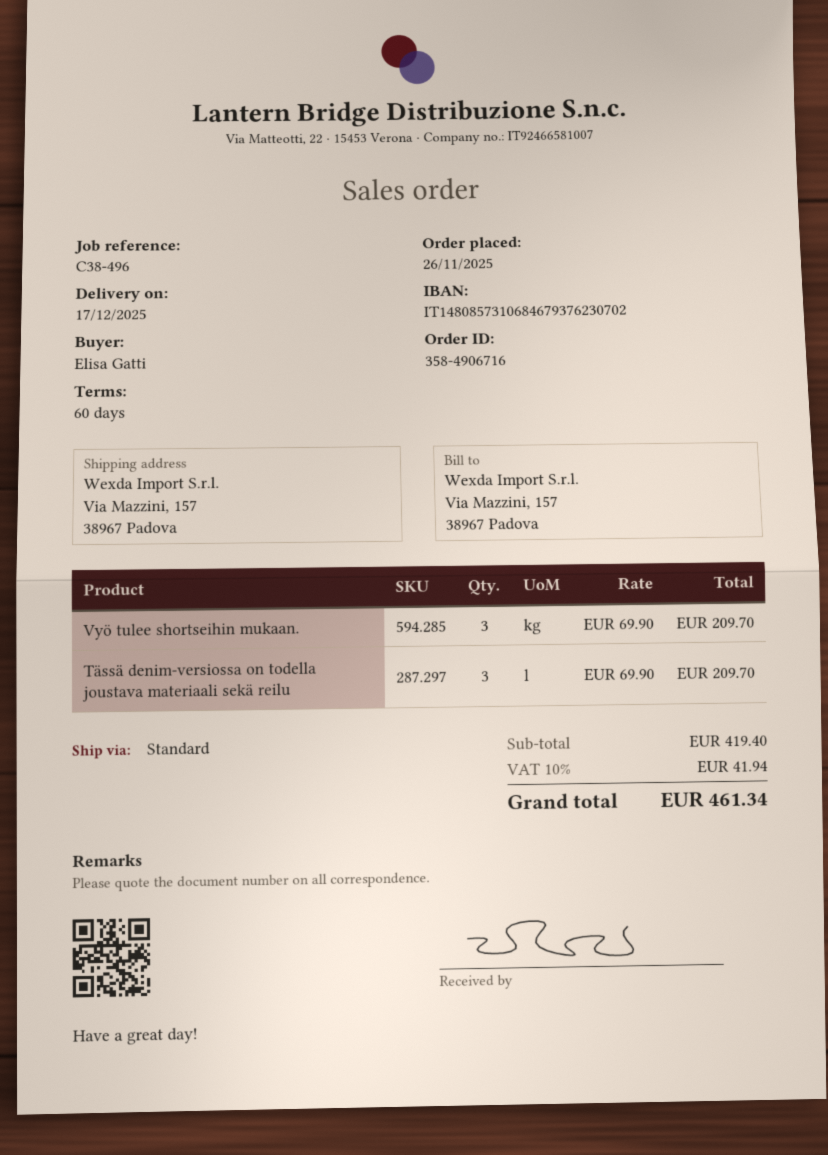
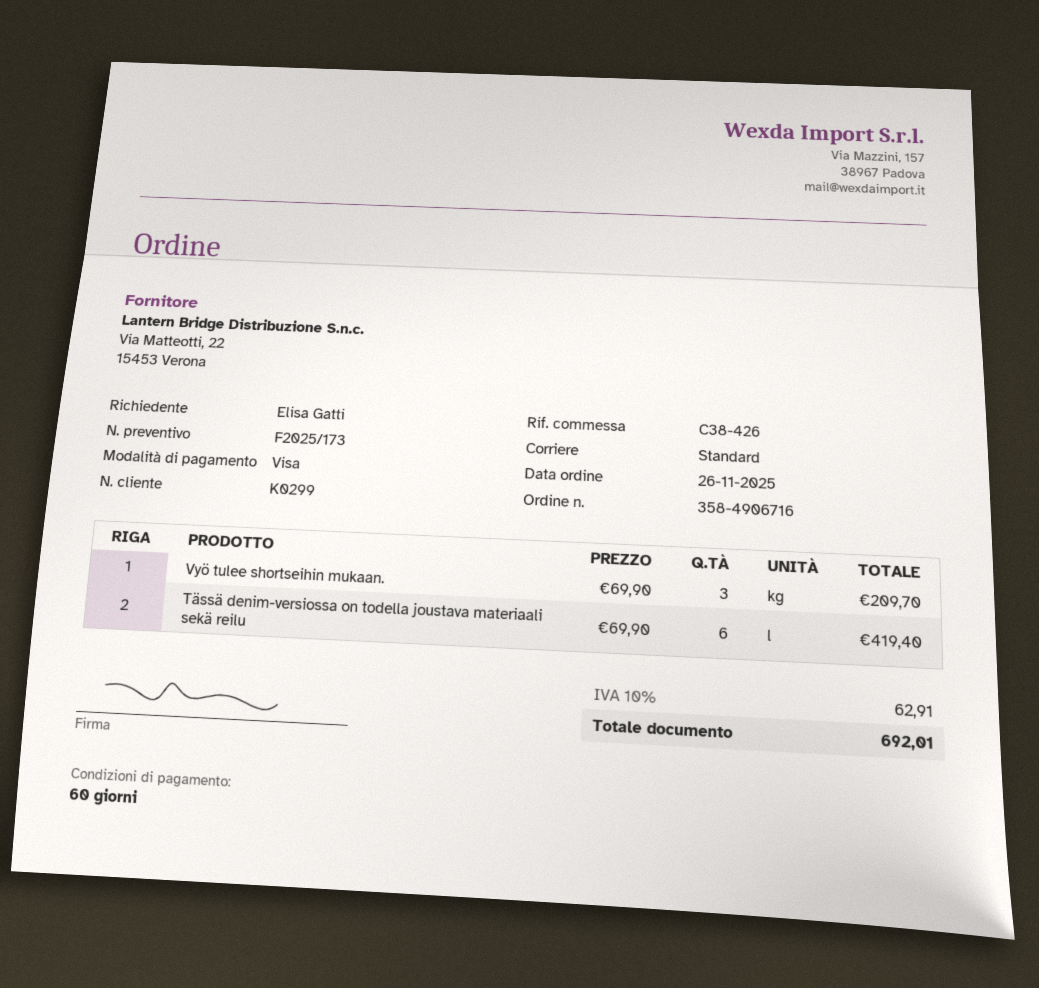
reference: C38-496 -> C38-426
Tässä denim-versiossa on todella joustava materiaali sekä reilu: 3 x 69.90 = 209.70 -> 6 x 69.90 = 419.40
tax: 10% = 41.94 -> 10% = 62.91
total: 461.34 -> 692.01

